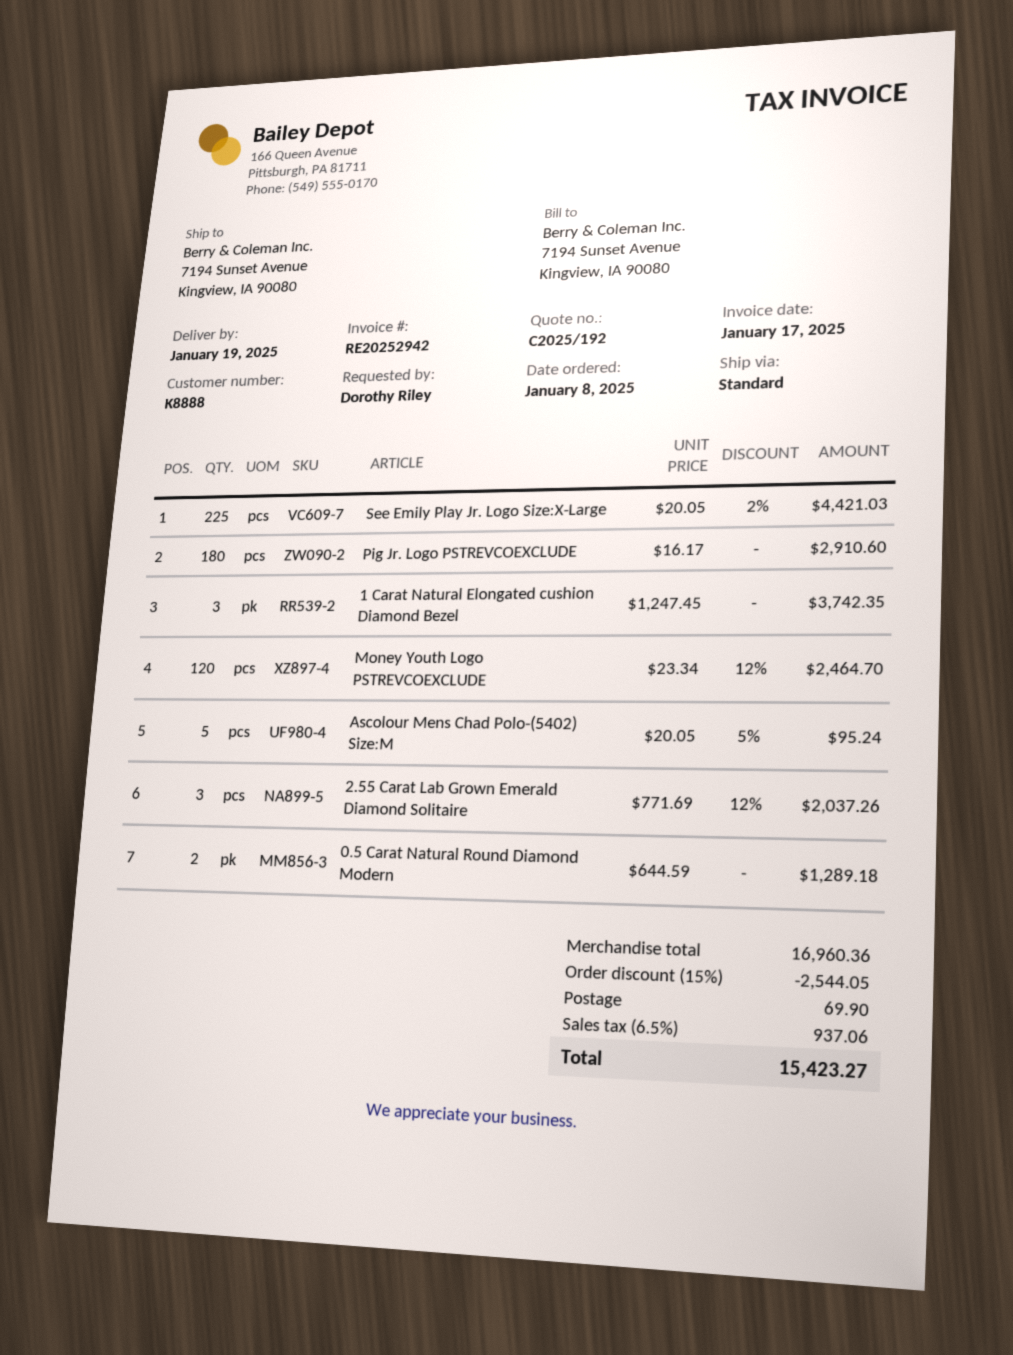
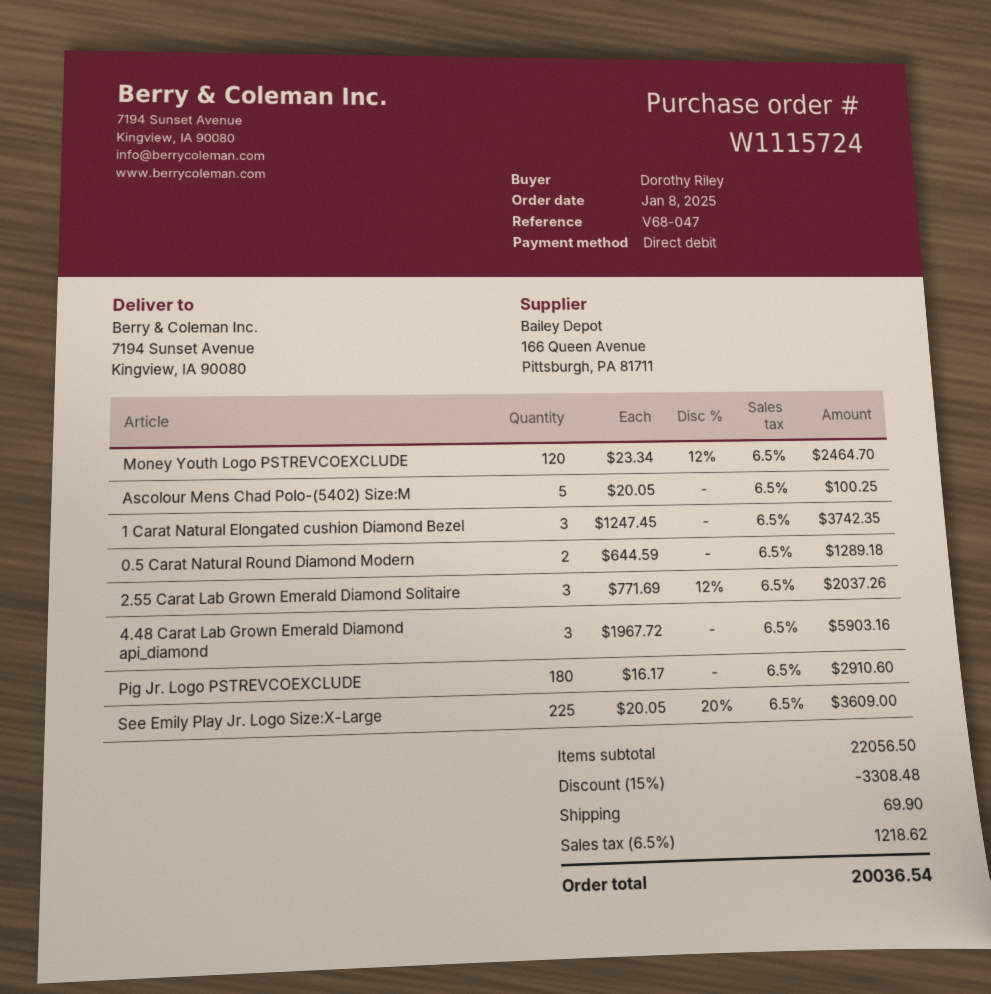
See Emily Play Jr. Logo Size:X-Large: 225 x 20.05 - 2% = 4421.03 -> 225 x 20.05 - 20% = 3609.00
Ascolour Mens Chad Polo-(5402) Size:M: 5 x 20.05 - 5% = 95.24 -> 5 x 20.05 = 100.25
4.48 Carat Lab Grown Emerald Diamond api_diamond: none -> 3 x 1967.72 = 5903.16
subtotal: 16960.36 -> 22056.50
discount: 15% = 2544.05 -> 15% = 3308.48
tax: 6.5% = 937.06 -> 6.5% = 1218.62
total: 15423.27 -> 20036.54

